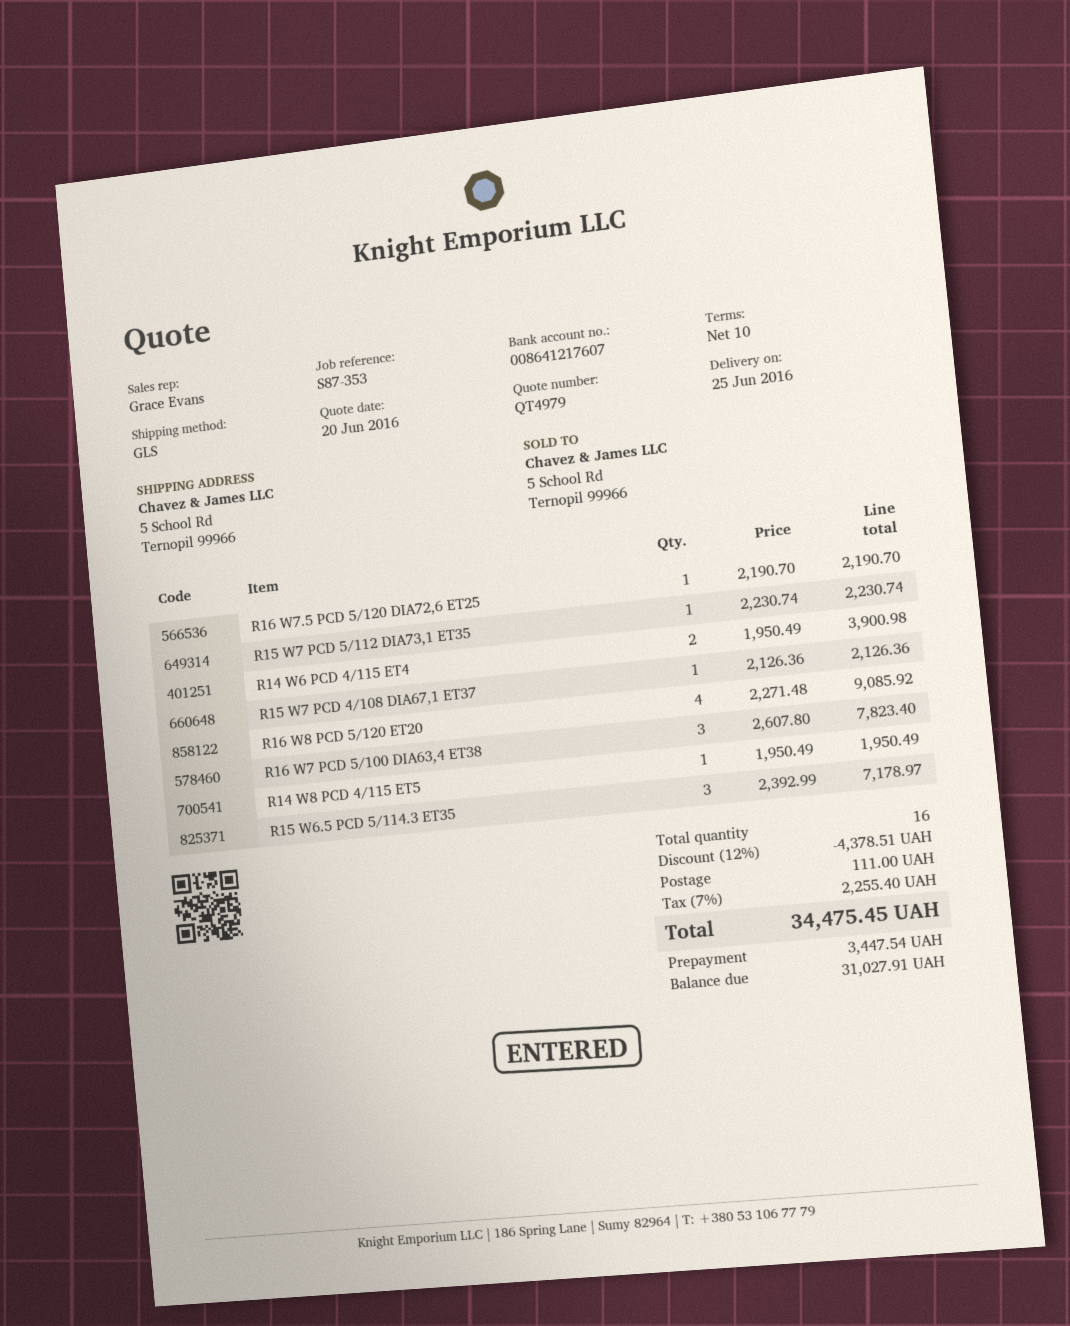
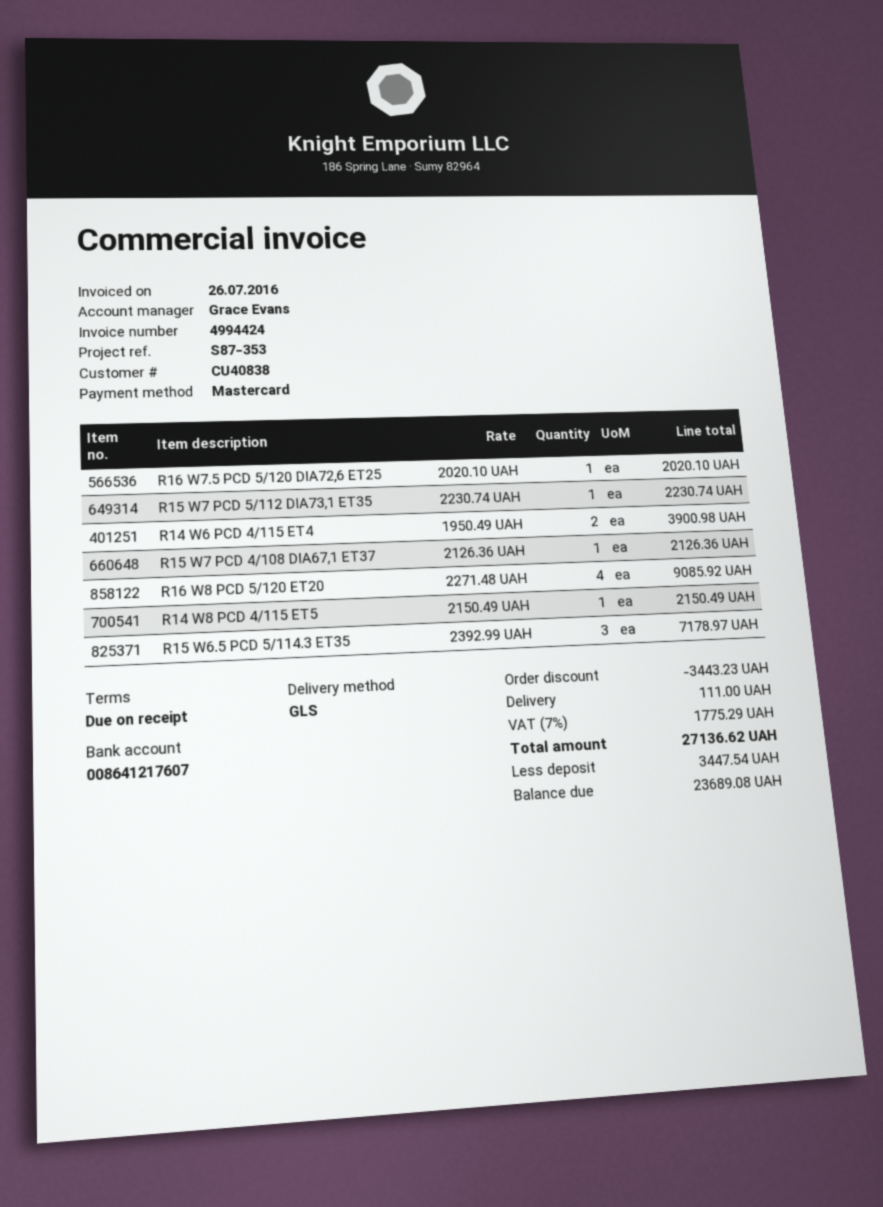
payment terms: 10 days -> on receipt
R16 W7.5 PCD 5/120 DIA72,6 ET25: 1 x 2190.70 = 2190.70 -> 1 x 2020.10 = 2020.10
R16 W7 PCD 5/100 DIA63,4 ET38: 3 x 2607.80 = 7823.40 -> none
R14 W8 PCD 4/115 ET5: 1 x 1950.49 = 1950.49 -> 1 x 2150.49 = 2150.49
discount: 4378.51 -> 3443.23
tax: 7% = 2255.40 -> 7% = 1775.29
total: 34475.45 -> 27136.62
balance: 31027.91 -> 23689.08

